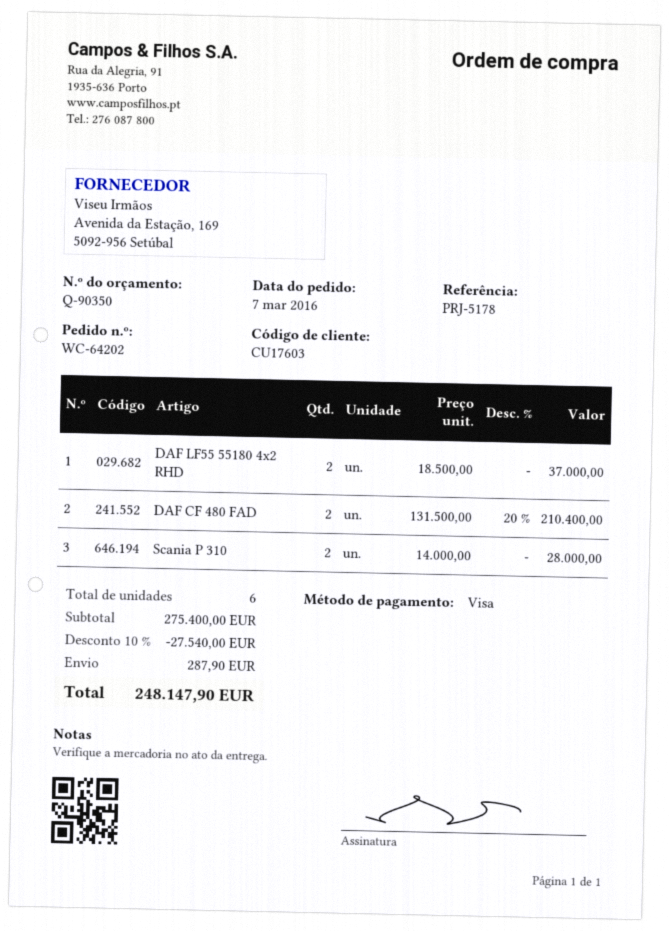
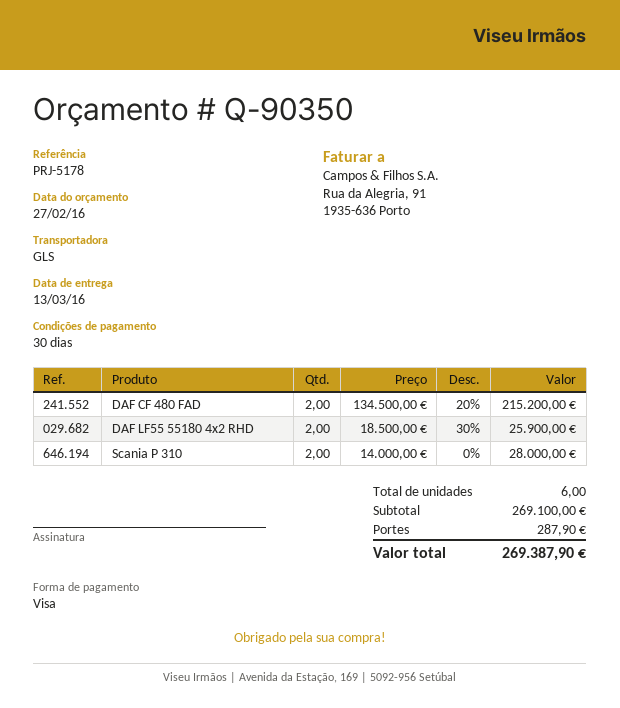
DAF LF55 55180 4x2 RHD: 2 x 18500.00 = 37000.00 -> 2 x 18500.00 - 30% = 25900.00
DAF CF 480 FAD: 2 x 131500.00 - 20% = 210400.00 -> 2 x 134500.00 - 20% = 215200.00
subtotal: 275400.00 -> 269100.00
discount: 10% = 27540.00 -> none
total: 248147.90 -> 269387.90

